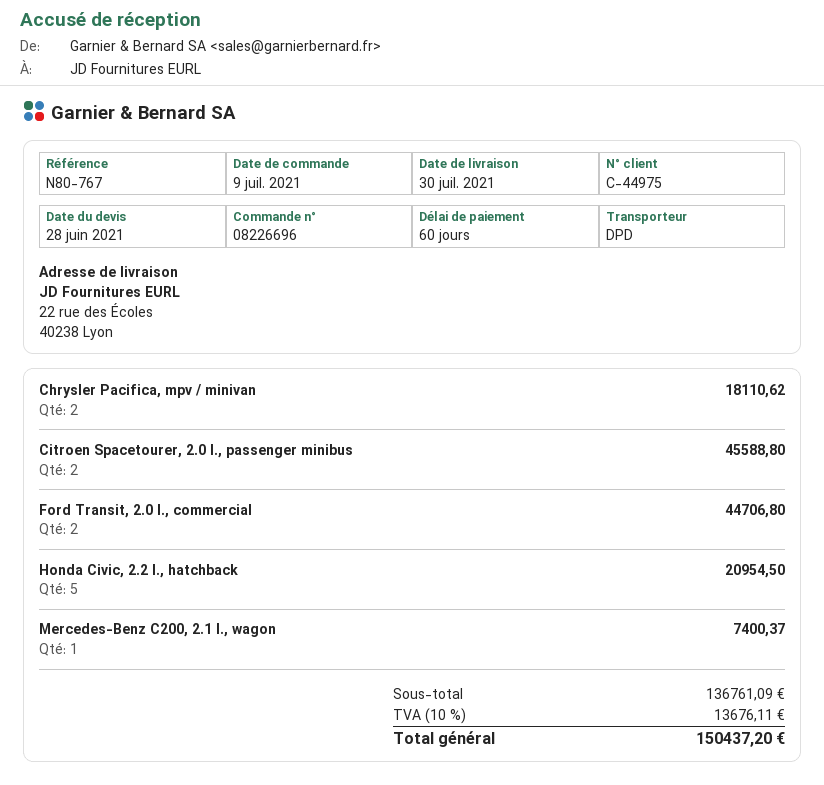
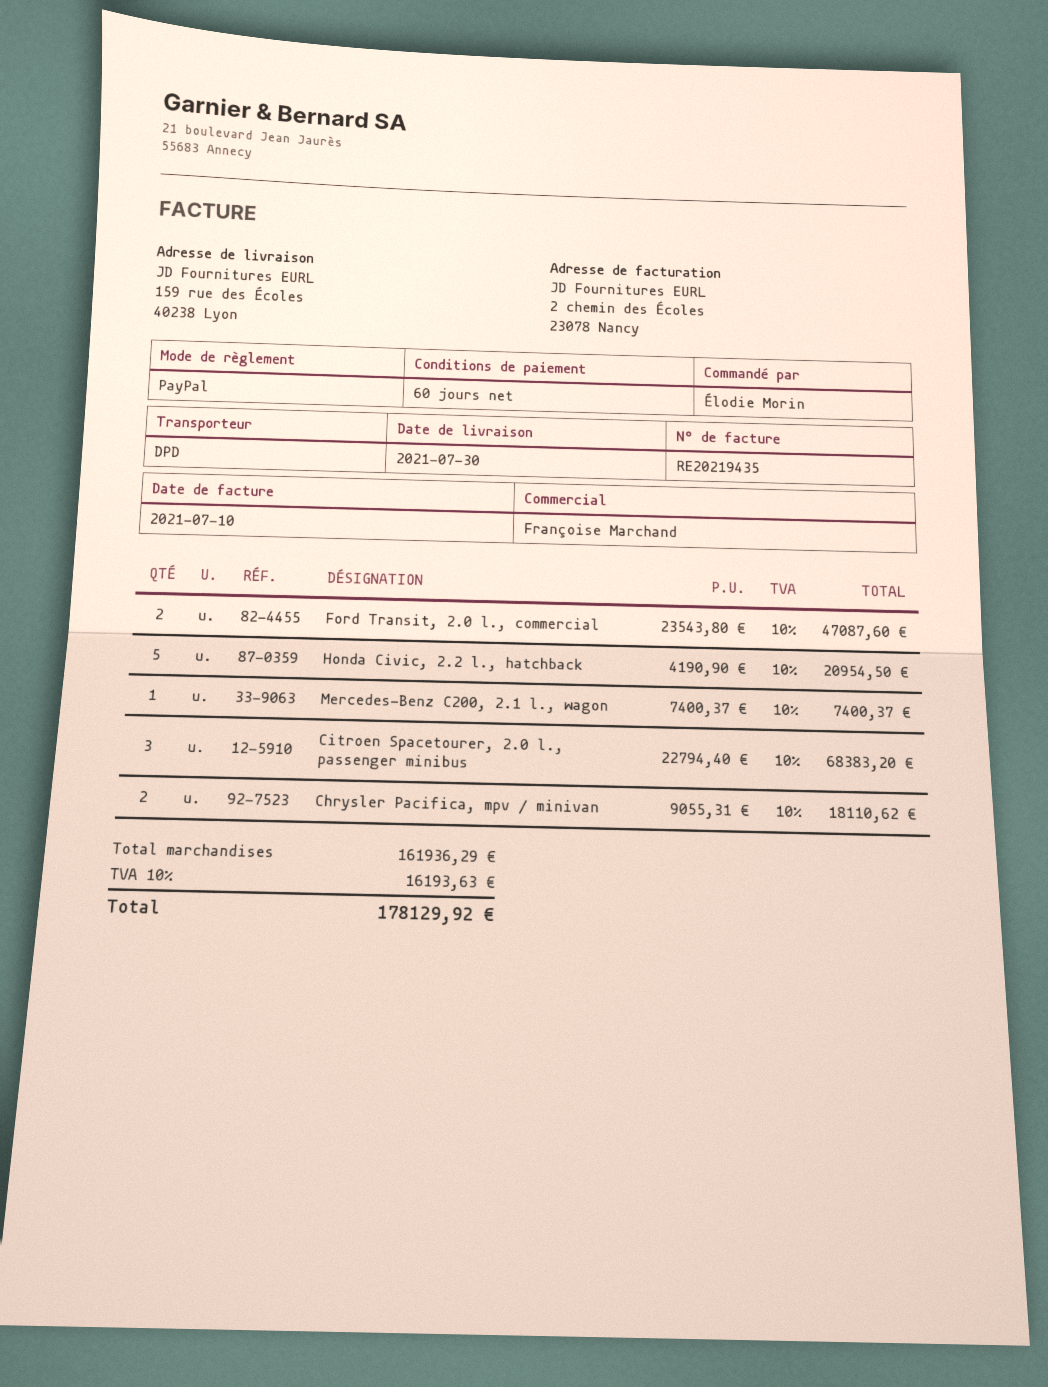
ship to: 22 rue des Écoles, 40238 Lyon -> 159 rue des Écoles, 40238 Lyon
Citroen Spacetourer, 2.0 l., passenger minibus: 2 for 45588.80 -> 3 for 68383.20
Ford Transit, 2.0 l., commercial: 2 for 44706.80 -> 2 for 47087.60
subtotal: 136761.09 -> 161936.29
tax: 10% = 13676.11 -> 10% = 16193.63
total: 150437.20 -> 178129.92

